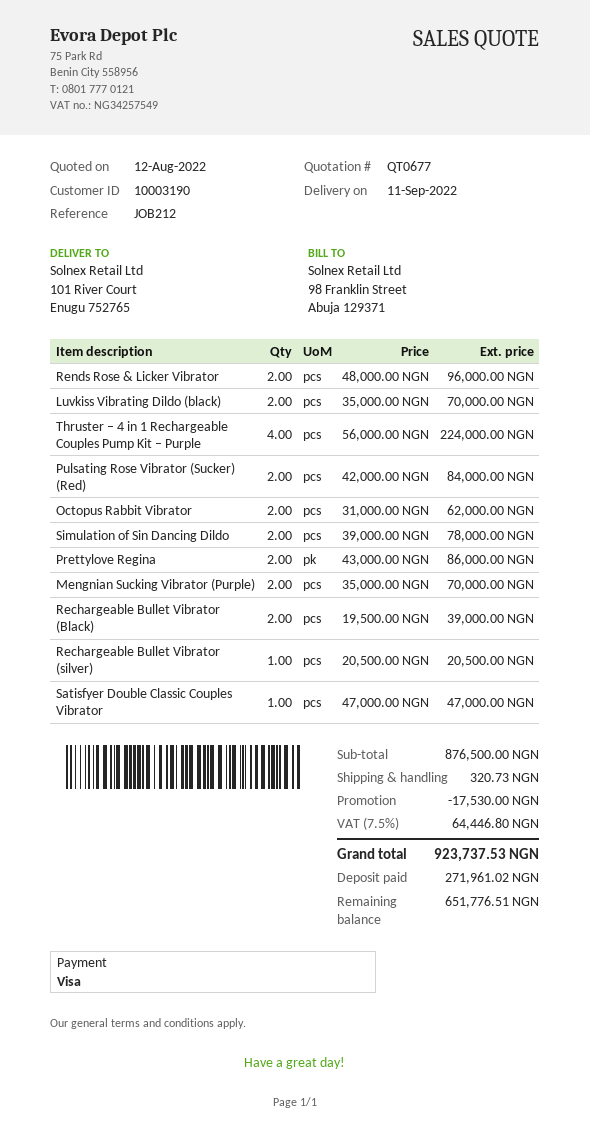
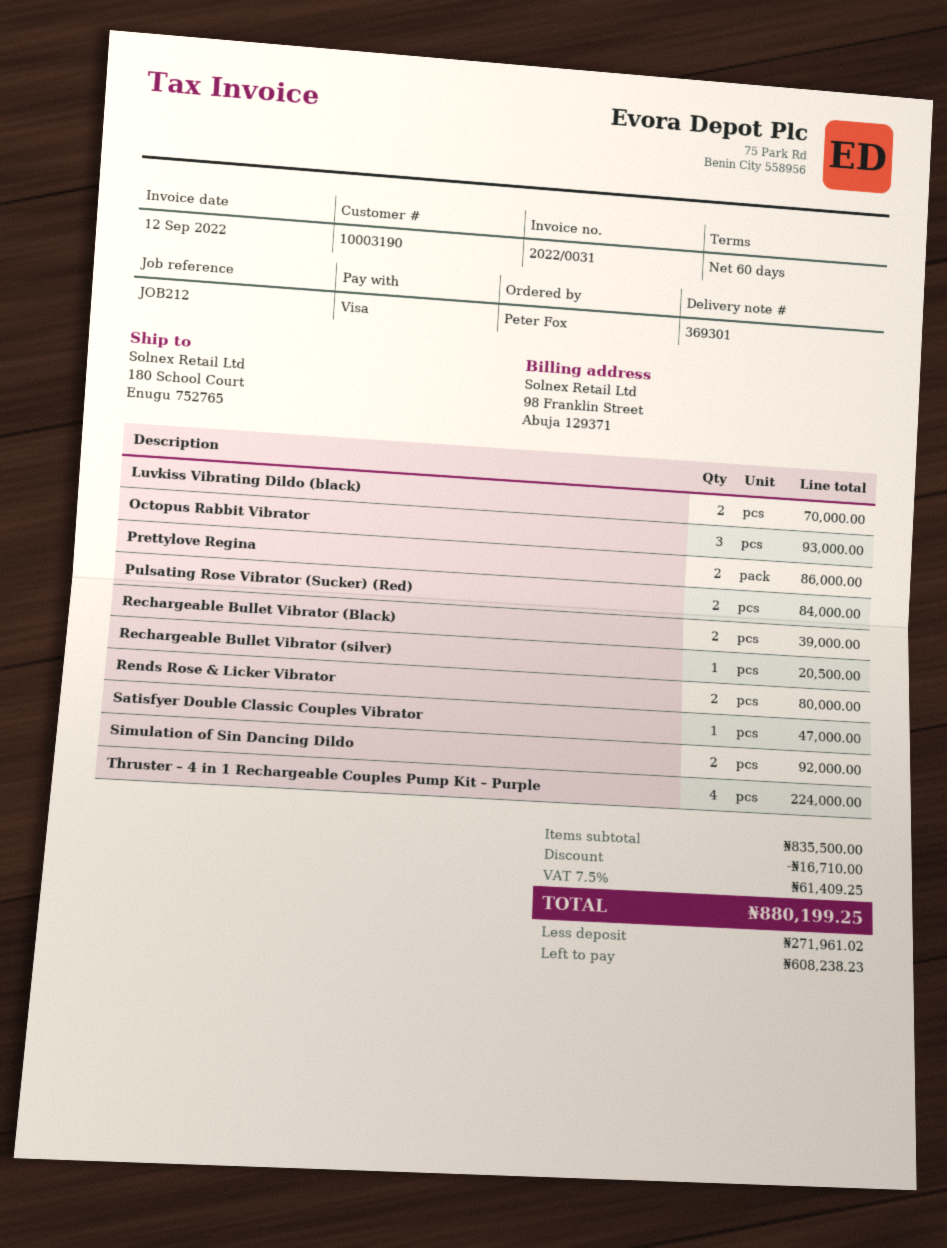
ship to: 101 River Court, Enugu 752765 -> 180 School Court, Enugu 752765
Rends Rose & Licker Vibrator: 2 for 96000.00 -> 2 for 80000.00
Octopus Rabbit Vibrator: 2 for 62000.00 -> 3 for 93000.00
Simulation of Sin Dancing Dildo: 2 for 78000.00 -> 2 for 92000.00
Mengnian Sucking Vibrator (Purple): 2 for 70000.00 -> none
subtotal: 876500.00 -> 835500.00
discount: 17530.00 -> 16710.00
shipping: 320.73 -> none
tax: 7.5% = 64446.80 -> 7.5% = 61409.25
total: 923737.53 -> 880199.25
balance: 651776.51 -> 608238.23

